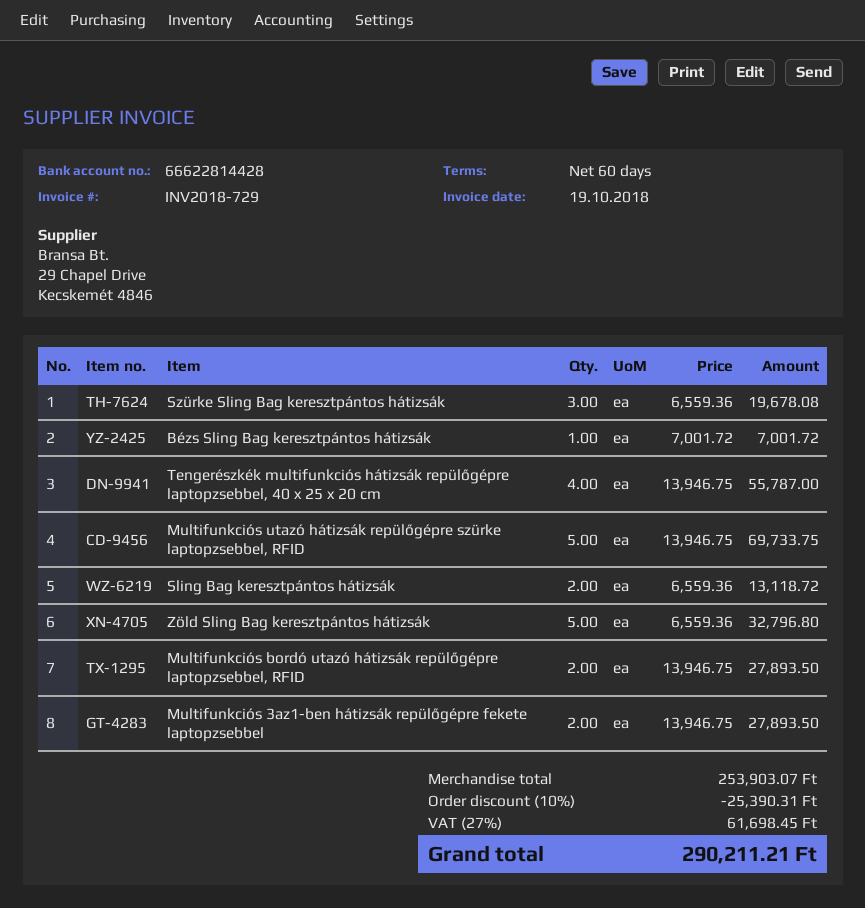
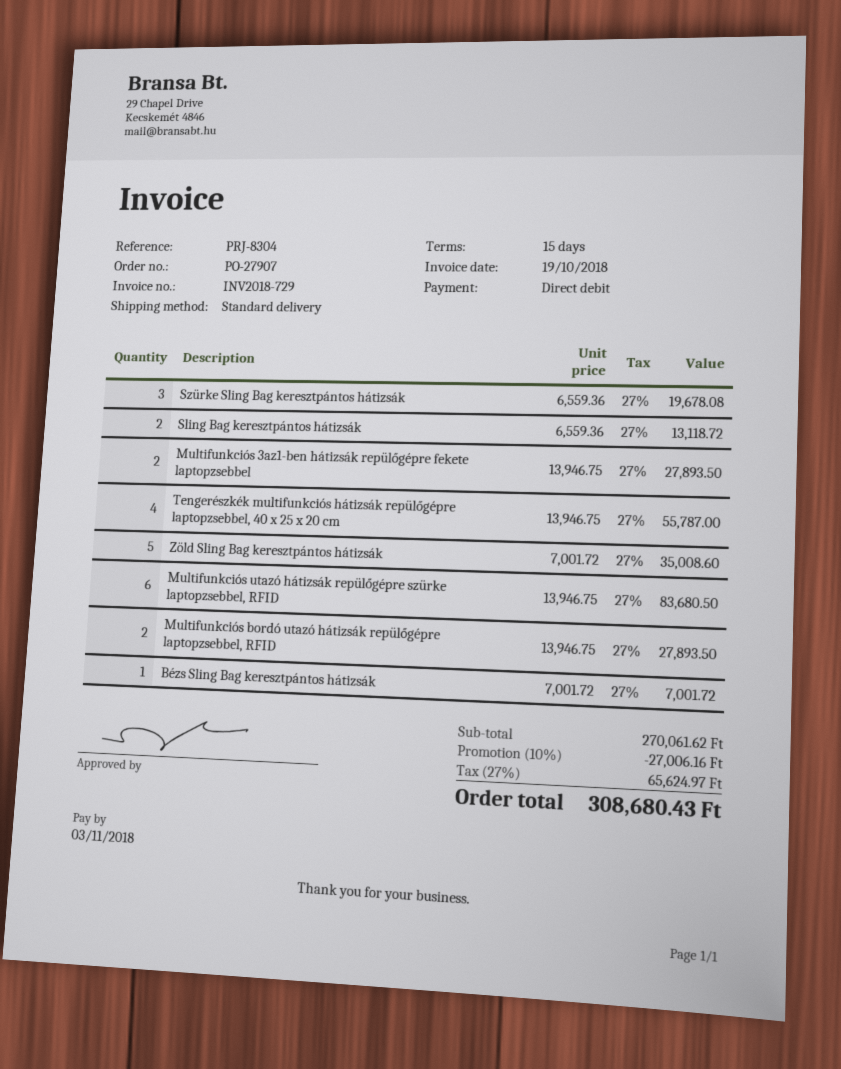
payment terms: 60 days -> 15 days
Multifunkciós utazó hátizsák repülőgépre szürke laptopzsebbel, RFID: 5 x 13946.75 = 69733.75 -> 6 x 13946.75 = 83680.50
Zöld Sling Bag keresztpántos hátizsák: 5 x 6559.36 = 32796.80 -> 5 x 7001.72 = 35008.60
subtotal: 253903.07 -> 270061.62
discount: 10% = 25390.31 -> 10% = 27006.16
tax: 27% = 61698.45 -> 27% = 65624.97
total: 290211.21 -> 308680.43

